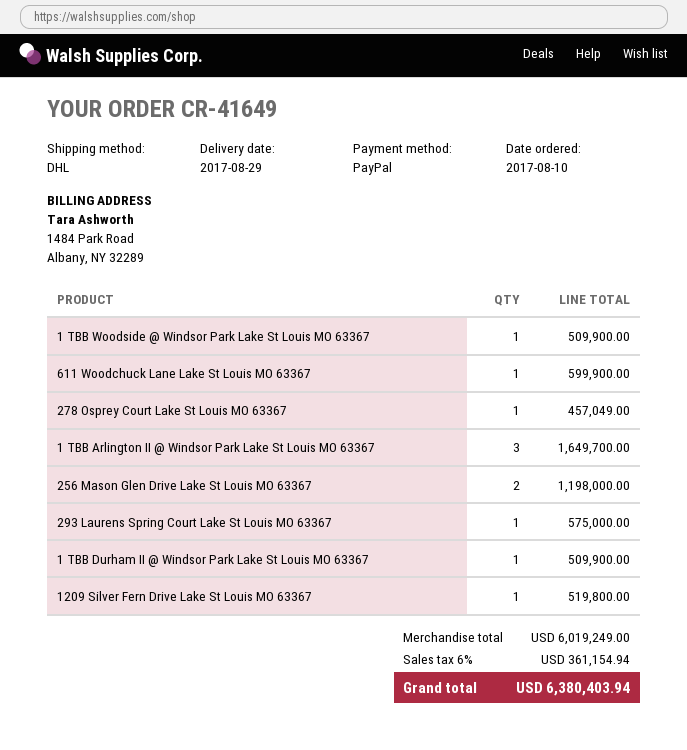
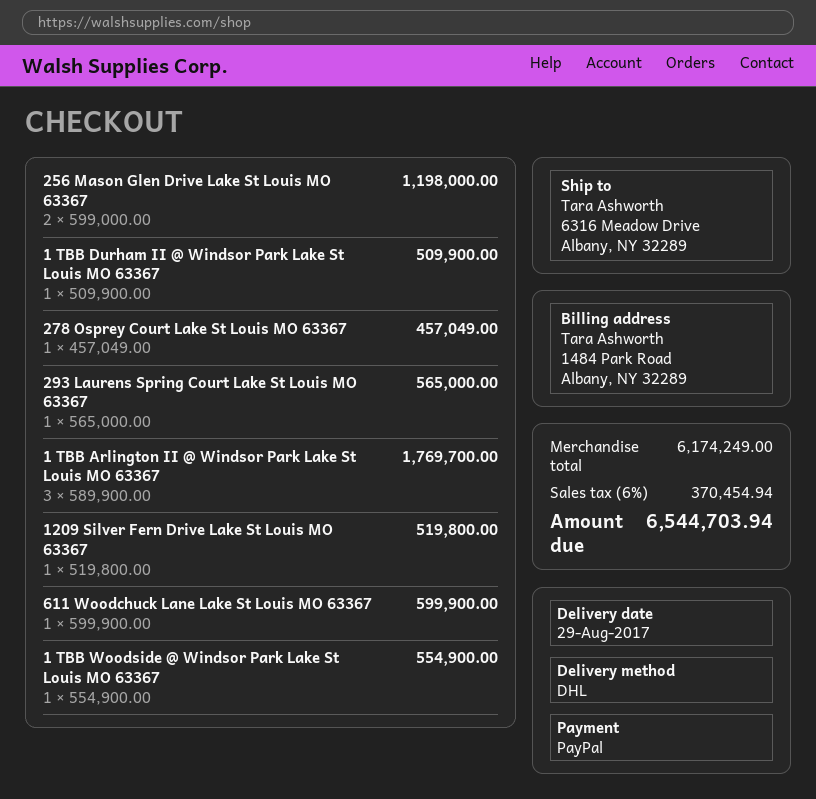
1 TBB Woodside @ Windsor Park Lake St Louis MO 63367: 1 for 509900.00 -> 1 for 554900.00
1 TBB Arlington II @ Windsor Park Lake St Louis MO 63367: 3 for 1649700.00 -> 3 for 1769700.00
293 Laurens Spring Court Lake St Louis MO 63367: 1 for 575000.00 -> 1 for 565000.00
subtotal: 6019249.00 -> 6174249.00
tax: 6% = 361154.94 -> 6% = 370454.94
total: 6380403.94 -> 6544703.94

